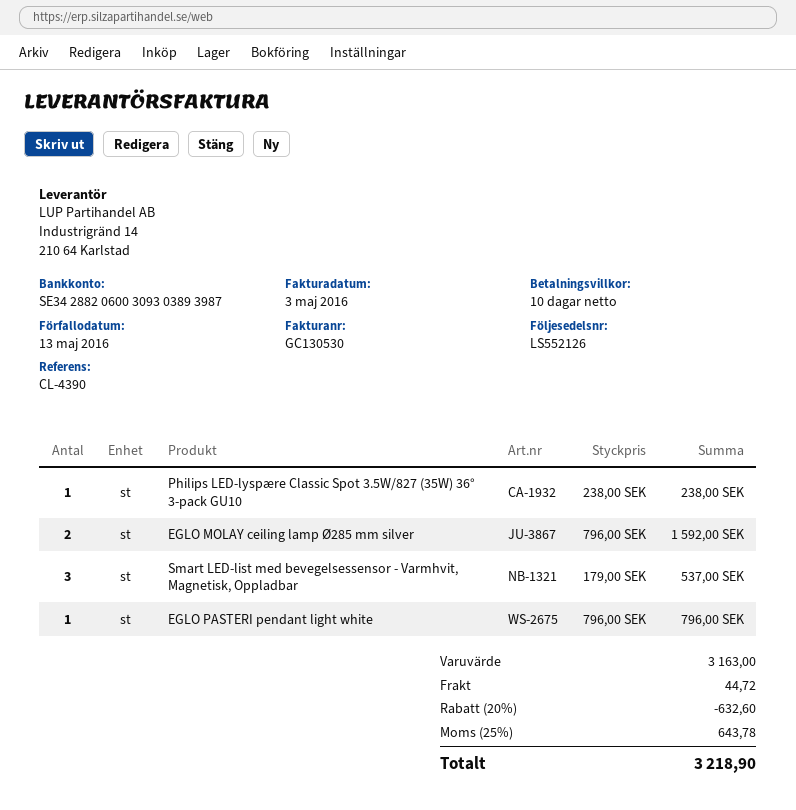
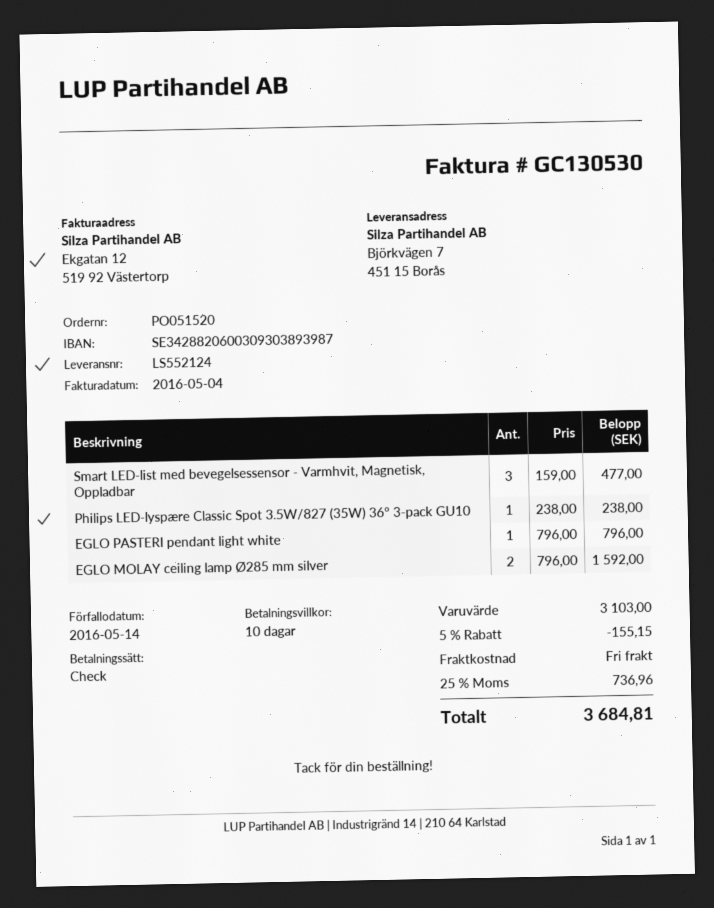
delivery note number: LS552126 -> LS552124
invoice date: 2016-05-03 -> 2016-05-04
due date: 2016-05-13 -> 2016-05-14
Smart LED-list med bevegelsessensor - Varmhvit, Magnetisk, Oppladbar: 3 x 179.00 = 537.00 -> 3 x 159.00 = 477.00
subtotal: 3163.00 -> 3103.00
discount: 20% = 632.60 -> 5% = 155.15
shipping: 44.72 -> 0.00
tax: 25% = 643.78 -> 25% = 736.96
total: 3218.90 -> 3684.81

